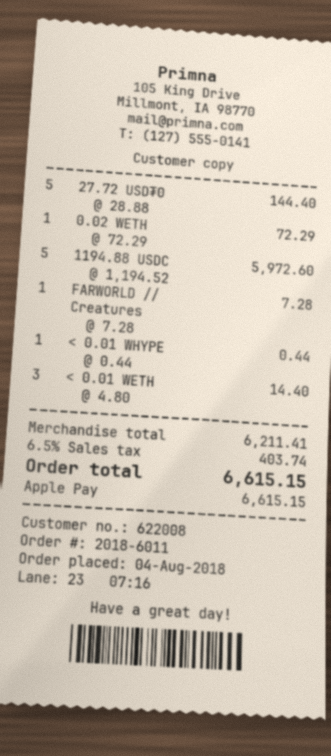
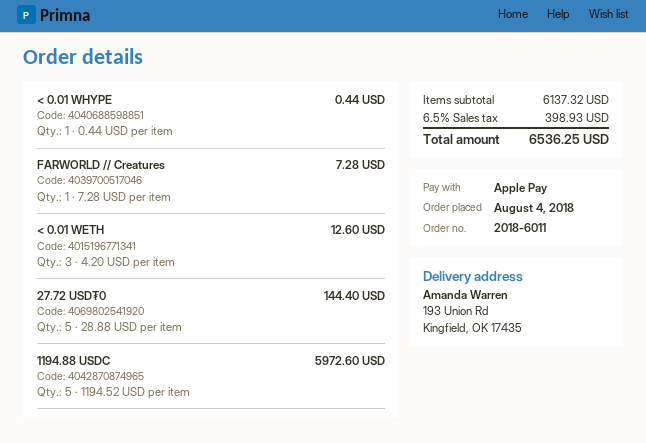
0.02 WETH: 1 x 72.29 = 72.29 -> none
< 0.01 WETH: 3 x 4.80 = 14.40 -> 3 x 4.20 = 12.60
subtotal: 6211.41 -> 6137.32
tax: 6.5% = 403.74 -> 6.5% = 398.93
total: 6615.15 -> 6536.25

